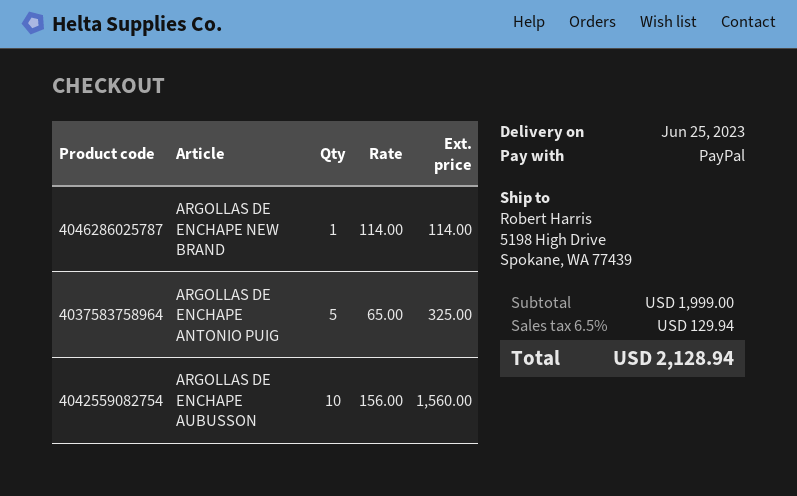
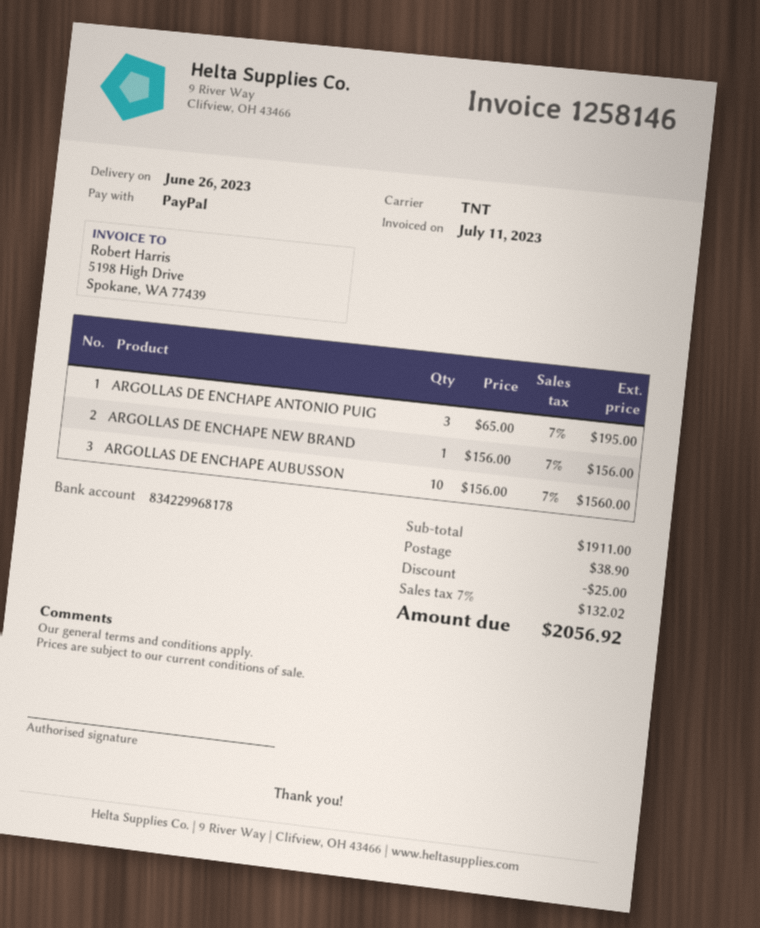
delivery date: 2023-06-25 -> 2023-06-26
ARGOLLAS DE ENCHAPE NEW BRAND: 1 x 114.00 = 114.00 -> 1 x 156.00 = 156.00
ARGOLLAS DE ENCHAPE ANTONIO PUIG: 5 x 65.00 = 325.00 -> 3 x 65.00 = 195.00
subtotal: 1999.00 -> 1911.00
discount: none -> 25.00
shipping: none -> 38.90
tax: 6.5% = 129.94 -> 7% = 132.02
total: 2128.94 -> 2056.92

